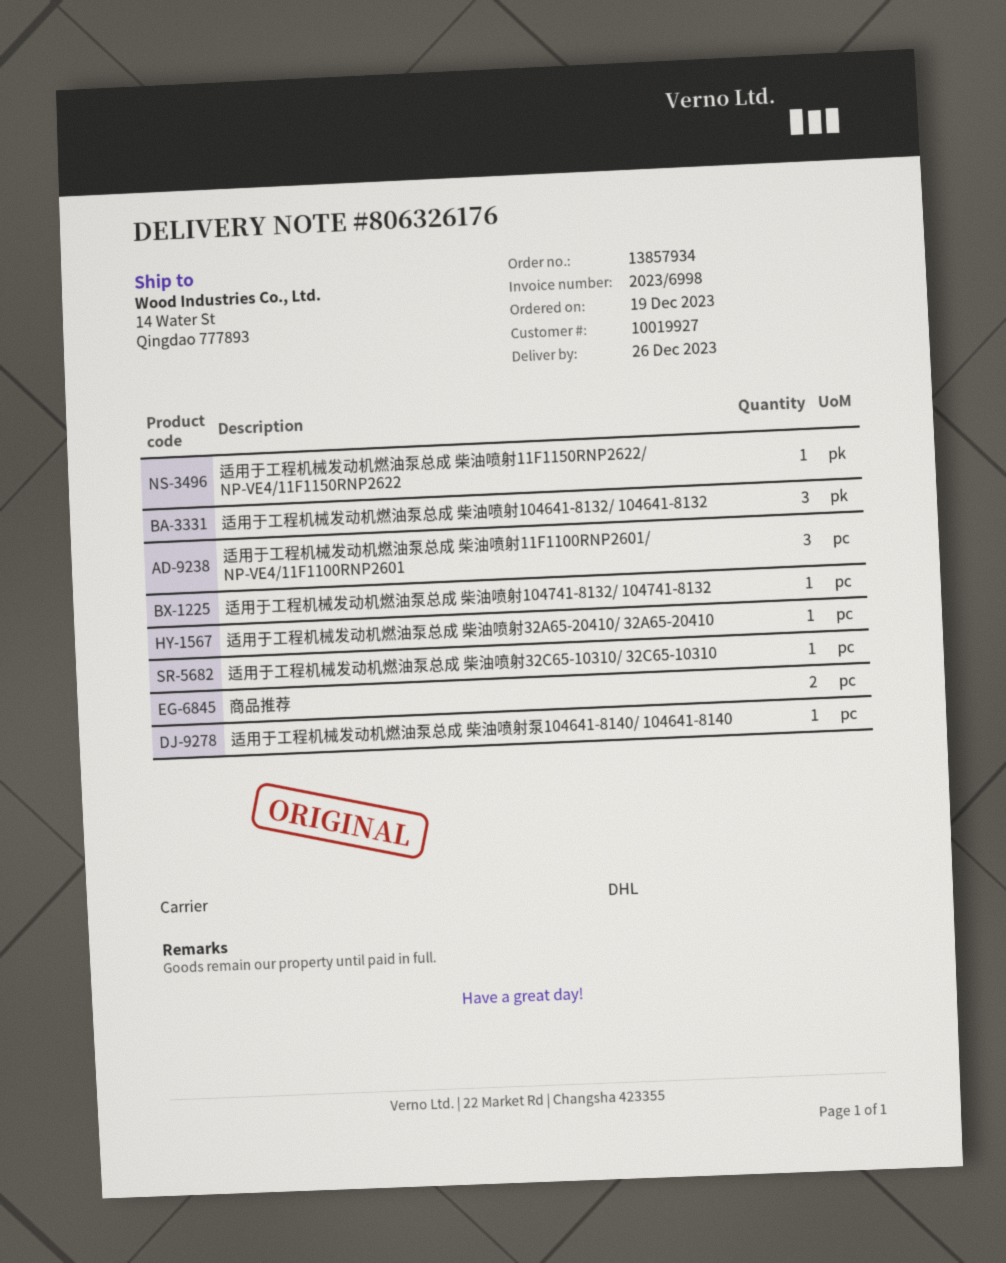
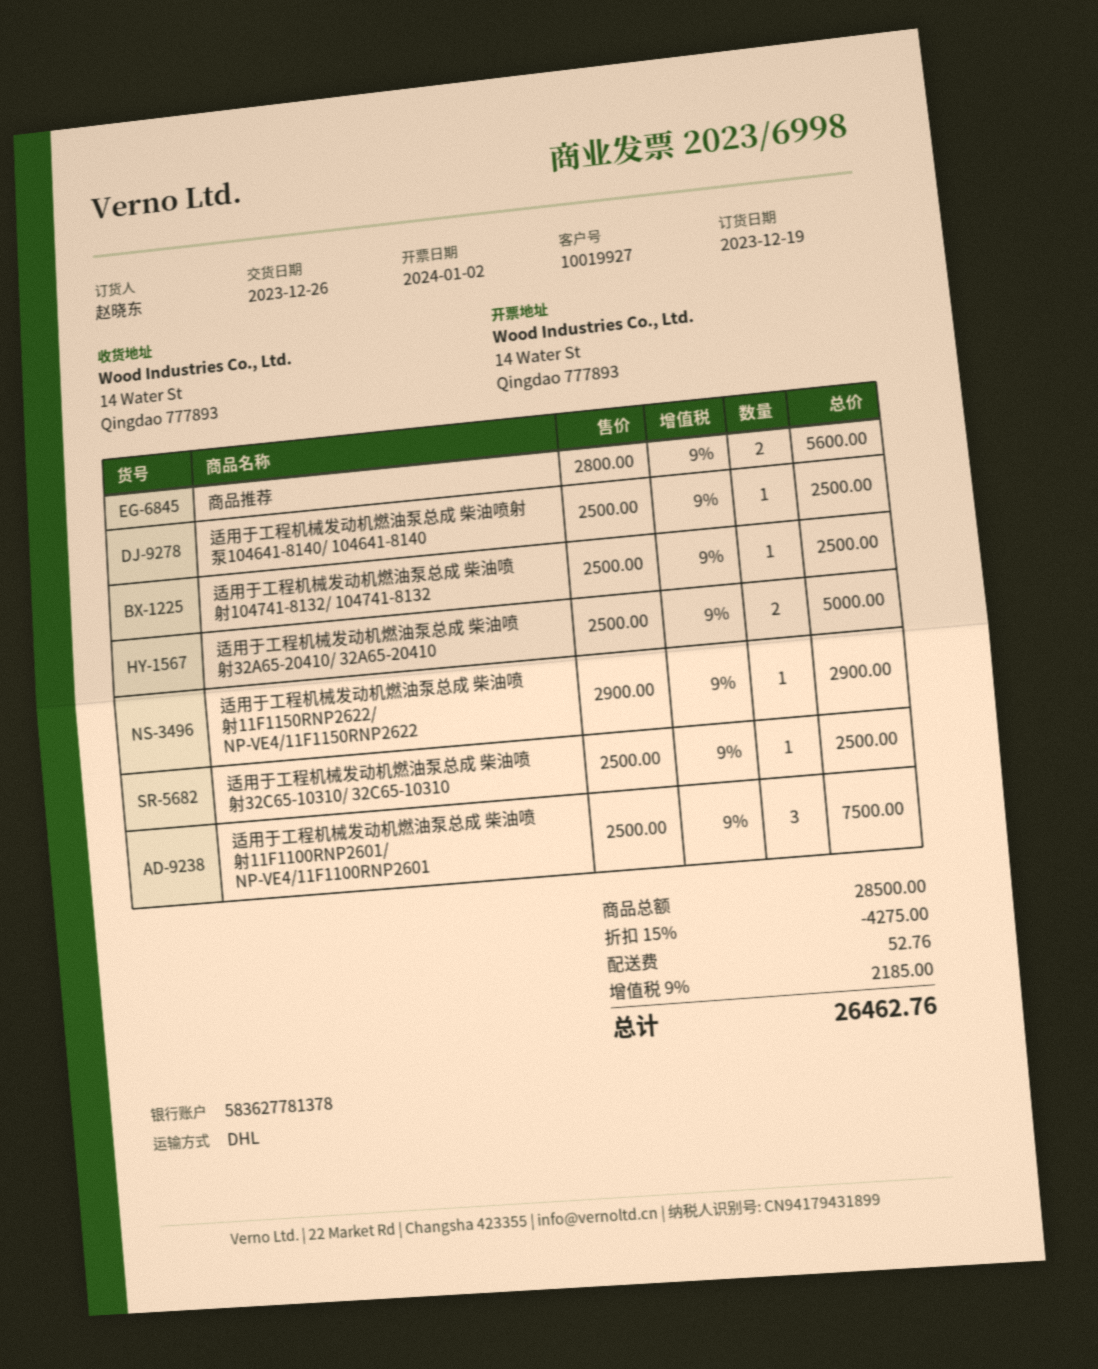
适用于工程机械发动机燃油泵总成 柴油喷射104641-8132/ 104641-8132: 3 -> none
适用于工程机械发动机燃油泵总成 柴油喷射32A65-20410/ 32A65-20410: 1 -> 2

